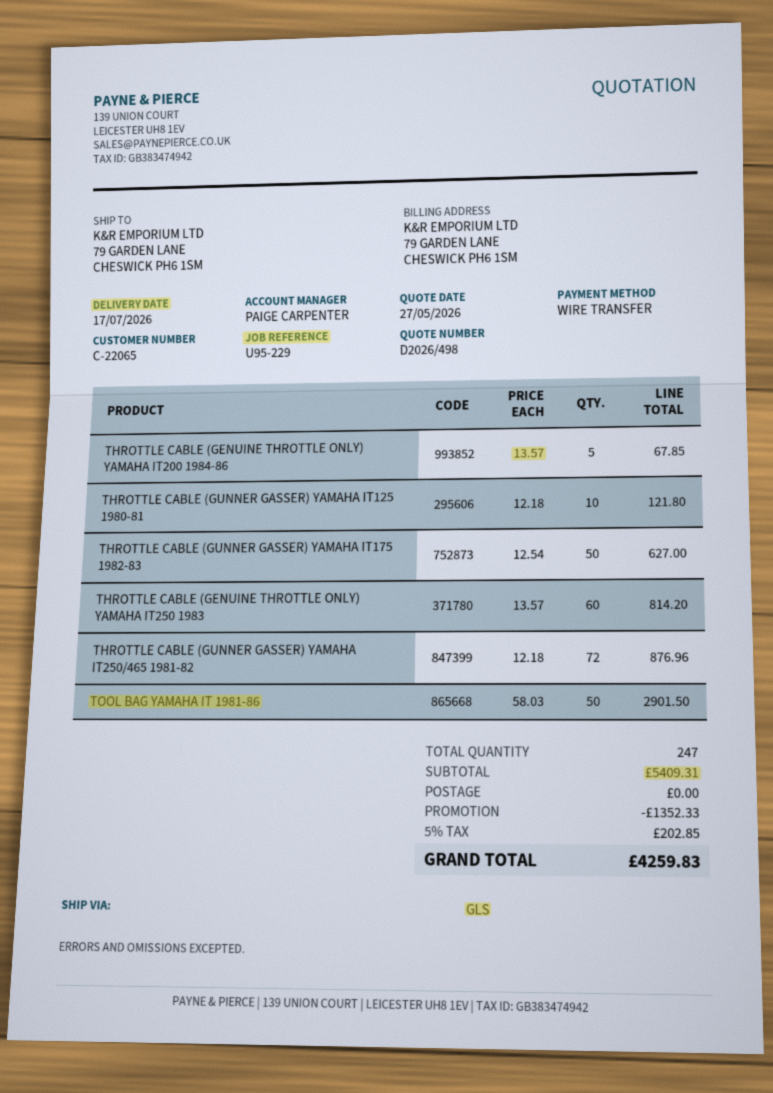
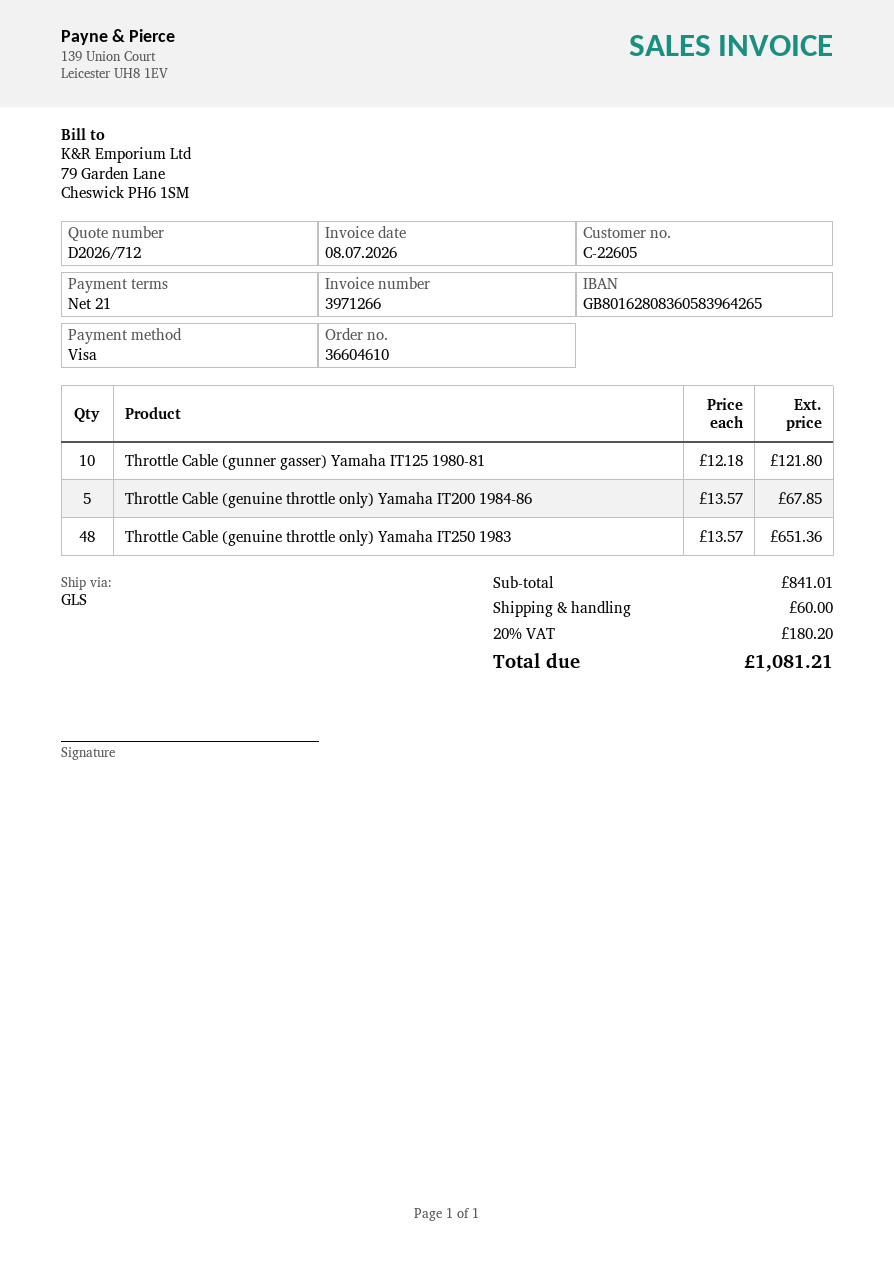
quote number: D2026/498 -> D2026/712
customer number: C-22065 -> C-22605
payment method: bank transfer -> Visa
THROTTLE CABLE (GUNNER GASSER) YAMAHA IT175 1982-83: 50 x 12.54 = 627.00 -> none
THROTTLE CABLE (GENUINE THROTTLE ONLY) YAMAHA IT250 1983: 60 x 13.57 = 814.20 -> 48 x 13.57 = 651.36
THROTTLE CABLE (GUNNER GASSER) YAMAHA IT250/465 1981-82: 72 x 12.18 = 876.96 -> none
TOOL BAG YAMAHA IT 1981-86: 50 x 58.03 = 2901.50 -> none
subtotal: 5409.31 -> 841.01
discount: 1352.33 -> none
shipping: 0.00 -> 60.00
tax: 5% = 202.85 -> 20% = 180.20
total: 4259.83 -> 1081.21

